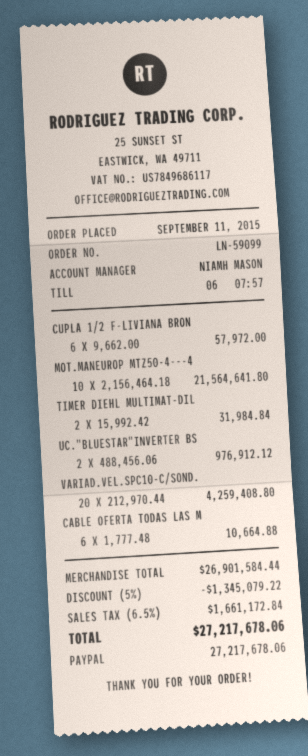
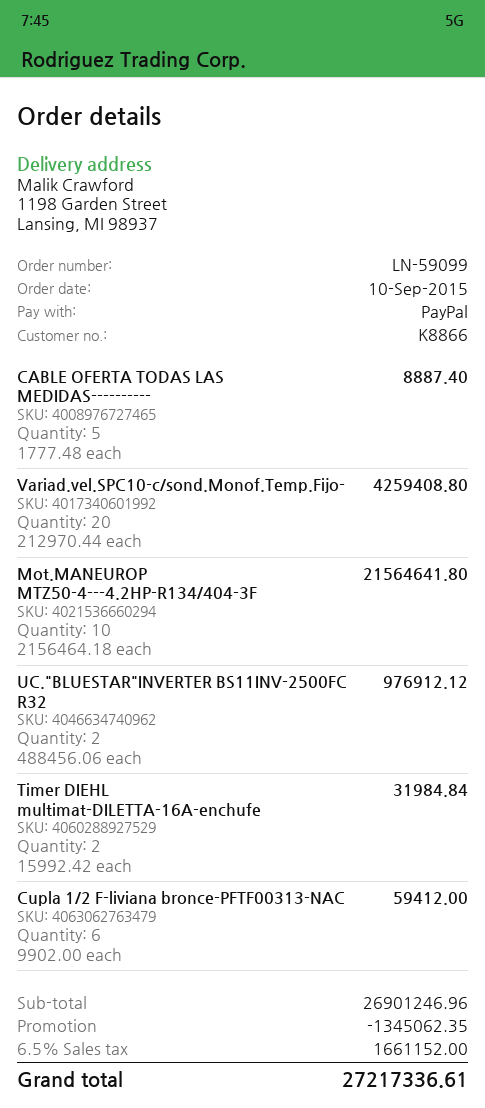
order date: 2015-09-11 -> 2015-09-10
CUPLA 1/2 F-LIVIANA BRON: 6 x 9662.00 = 57972.00 -> 6 x 9902.00 = 59412.00
CABLE OFERTA TODAS LAS M: 6 x 1777.48 = 10664.88 -> 5 x 1777.48 = 8887.40
subtotal: 26901584.44 -> 26901246.96
discount: 1345079.22 -> 1345062.35
tax: 6.5% = 1661172.84 -> 6.5% = 1661152.00
total: 27217678.06 -> 27217336.61

